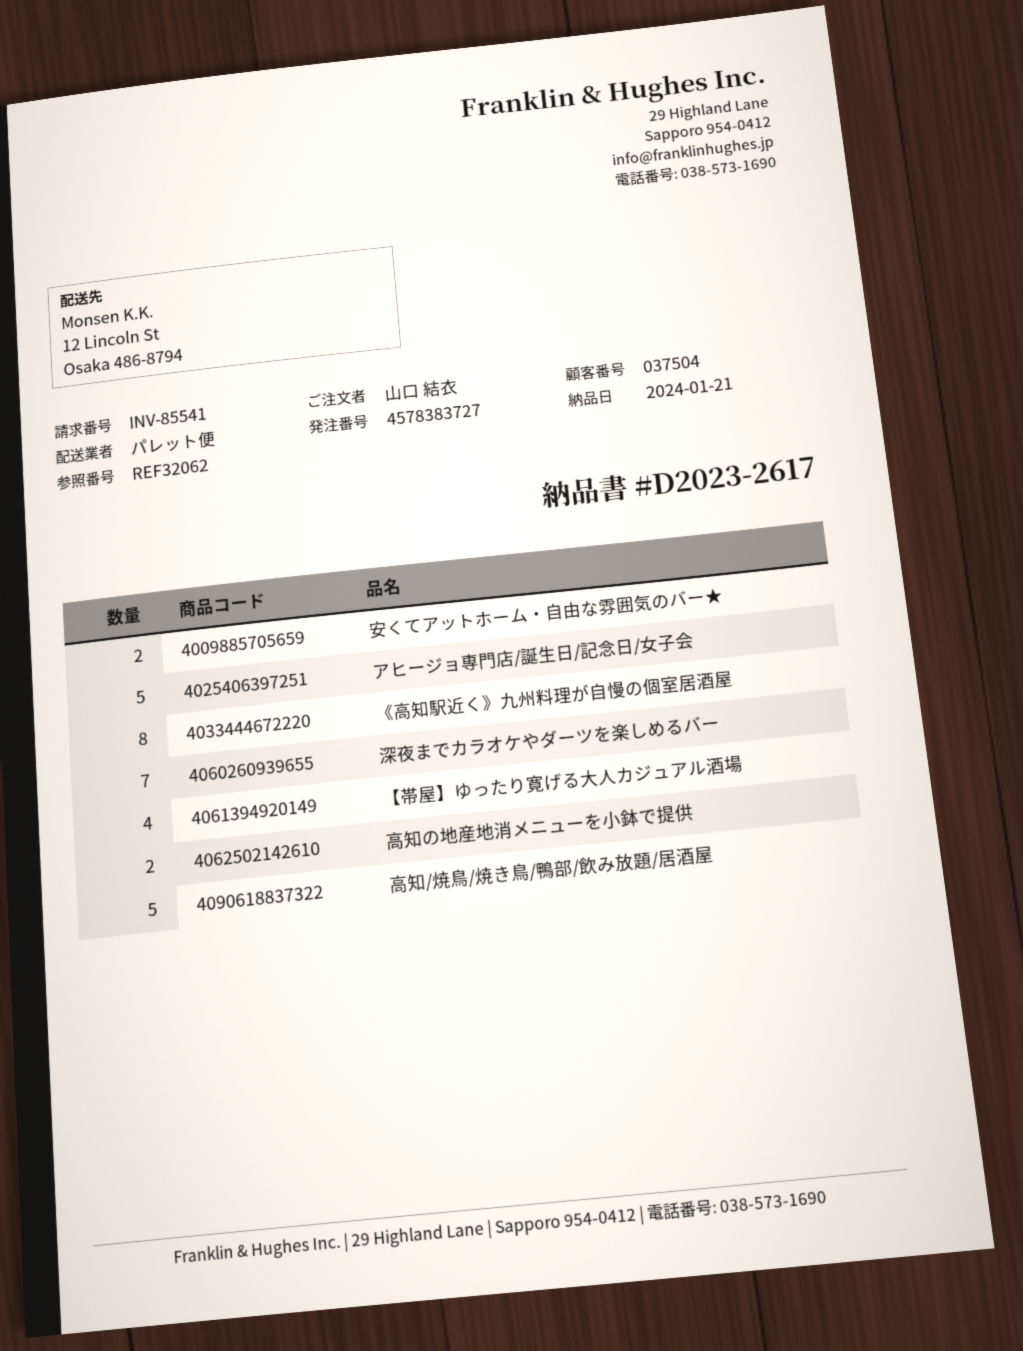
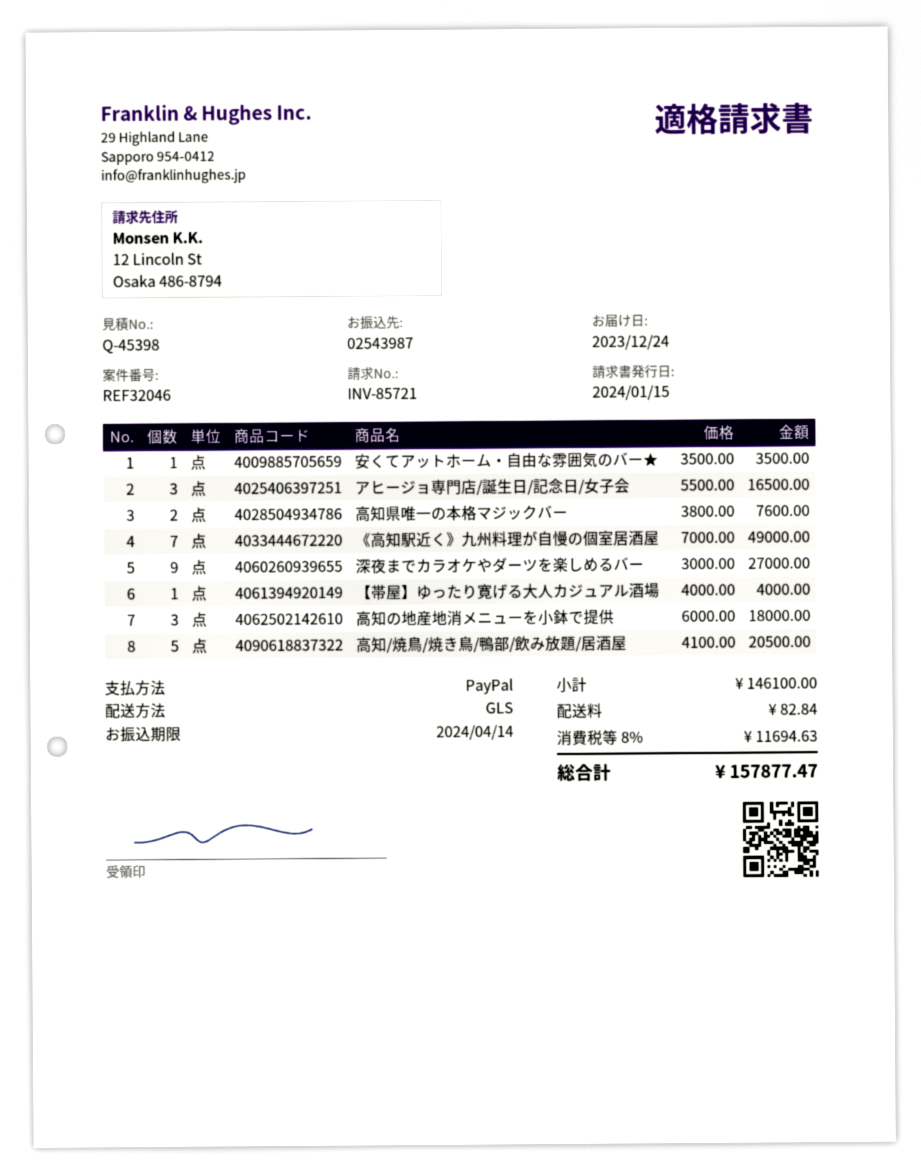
delivery date: 2024-01-21 -> 2023-12-24
invoice number: INV-85541 -> INV-85721
reference: REF32062 -> REF32046
shipping method: pallet freight -> GLS
安くてアットホーム・自由な雰囲気のバー★: 2 -> 1
アヒージョ専門店/誕生日/記念日/女子会: 5 -> 3
《高知駅近く》九州料理が自慢の個室居酒屋: 8 -> 7
深夜までカラオケやダーツを楽しめるバー: 7 -> 9
【帯屋】ゆったり寛げる大人カジュアル酒場: 4 -> 1
高知の地産地消メニューを小鉢で提供: 2 -> 3
高知県唯一の本格マジックバー: none -> 2

